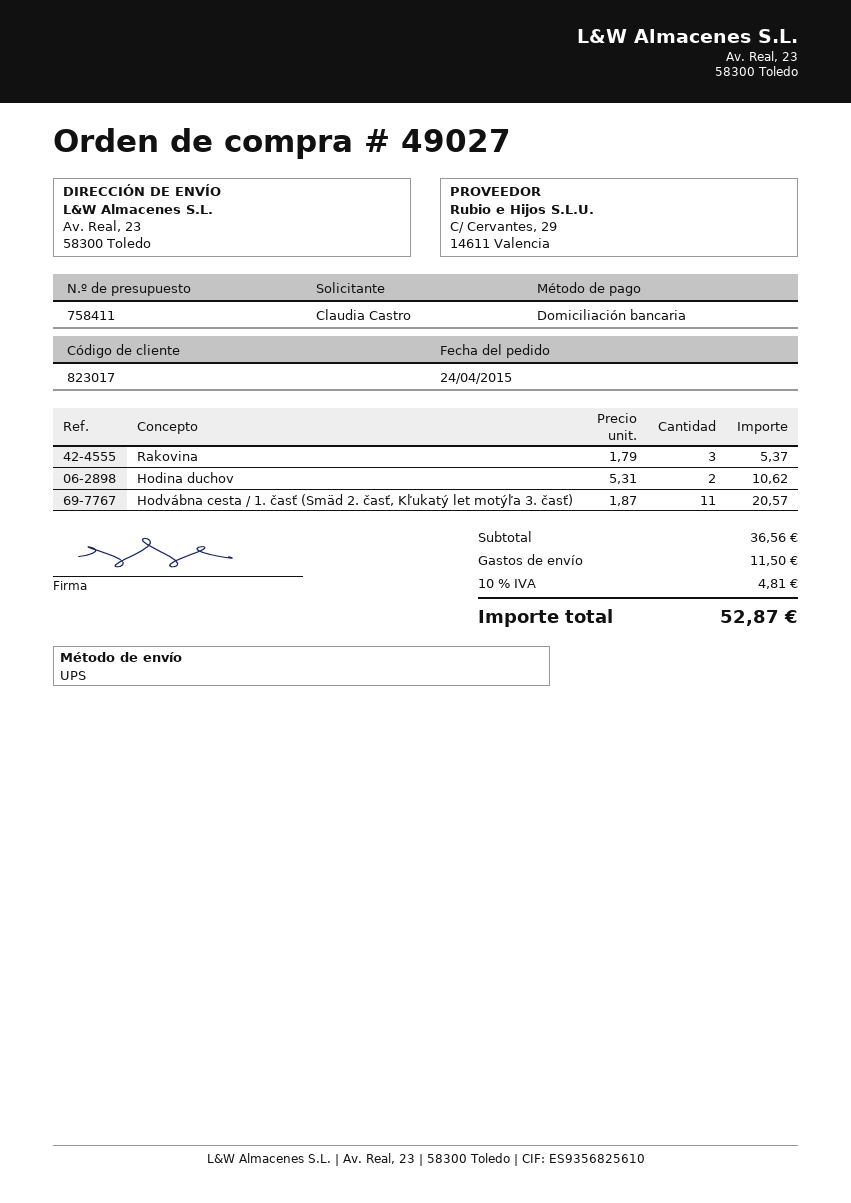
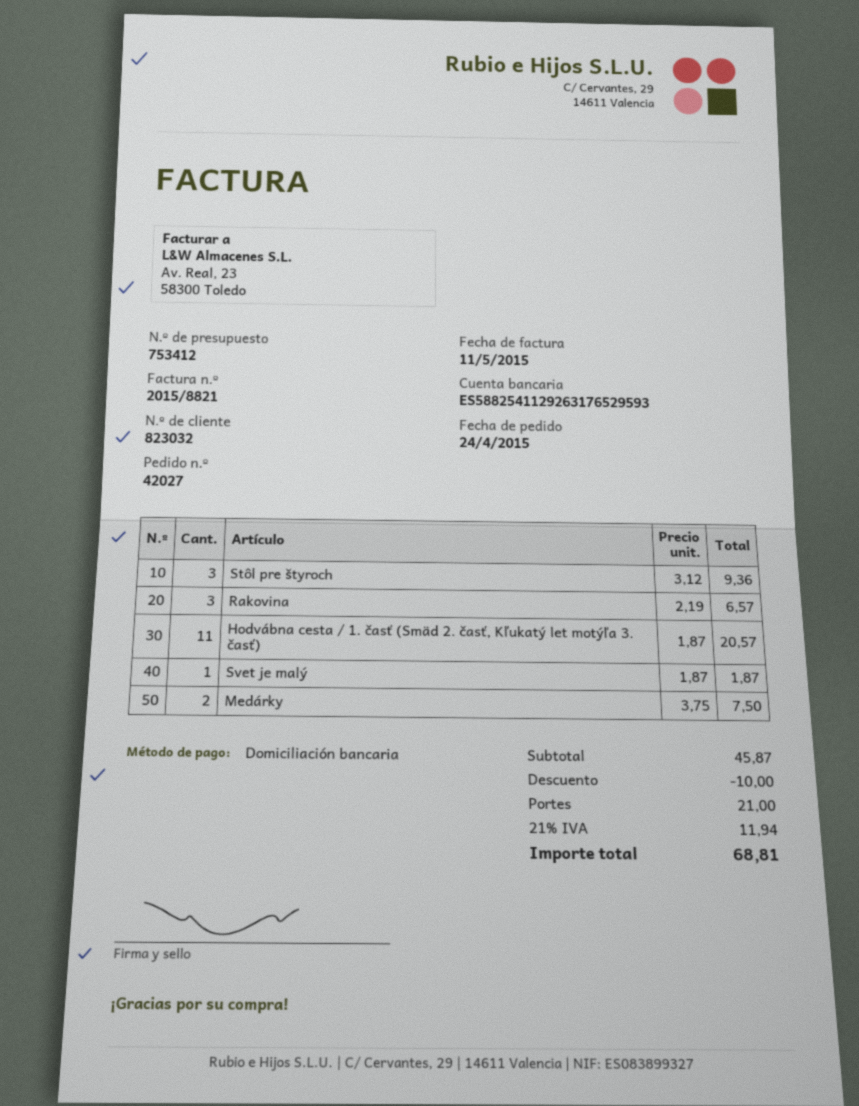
quote number: 758411 -> 753412
order number: 49027 -> 42027
customer number: 823017 -> 823032
Rakovina: 3 x 1.79 = 5.37 -> 3 x 2.19 = 6.57
Hodina duchov: 2 x 5.31 = 10.62 -> none
Stôl pre štyroch: none -> 3 x 3.12 = 9.36
Svet je malý: none -> 1 x 1.87 = 1.87
Medárky: none -> 2 x 3.75 = 7.50
subtotal: 36.56 -> 45.87
discount: none -> 10.00
shipping: 11.50 -> 21.00
tax: 10% = 4.81 -> 21% = 11.94
total: 52.87 -> 68.81

